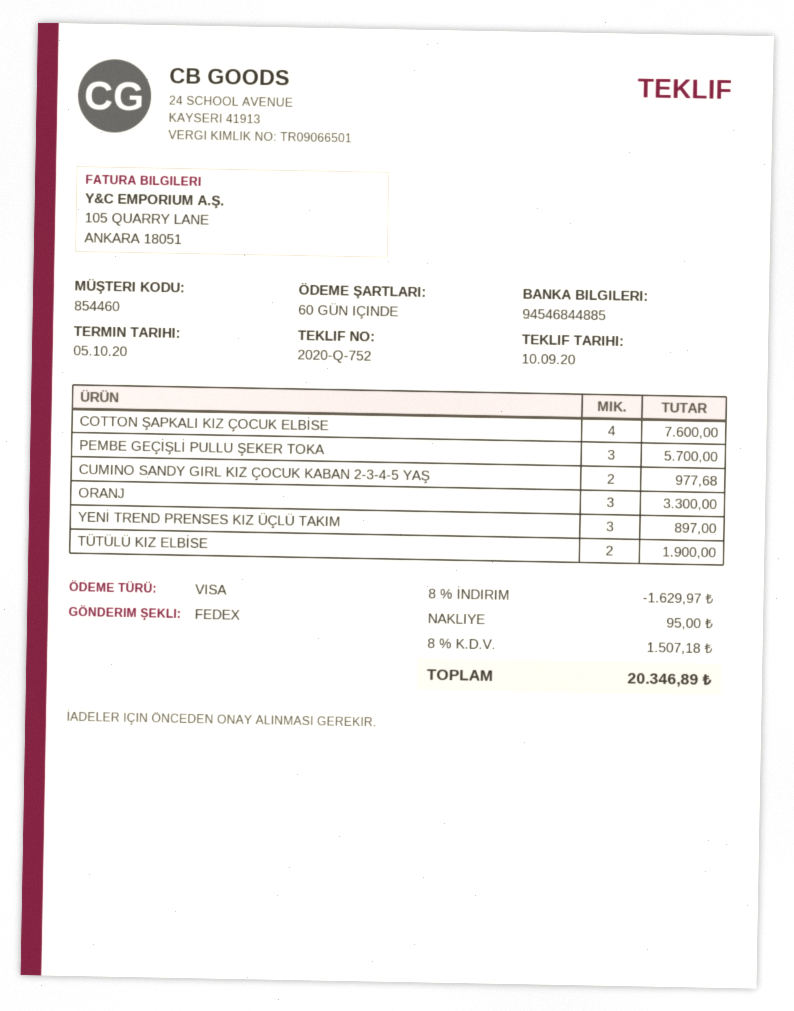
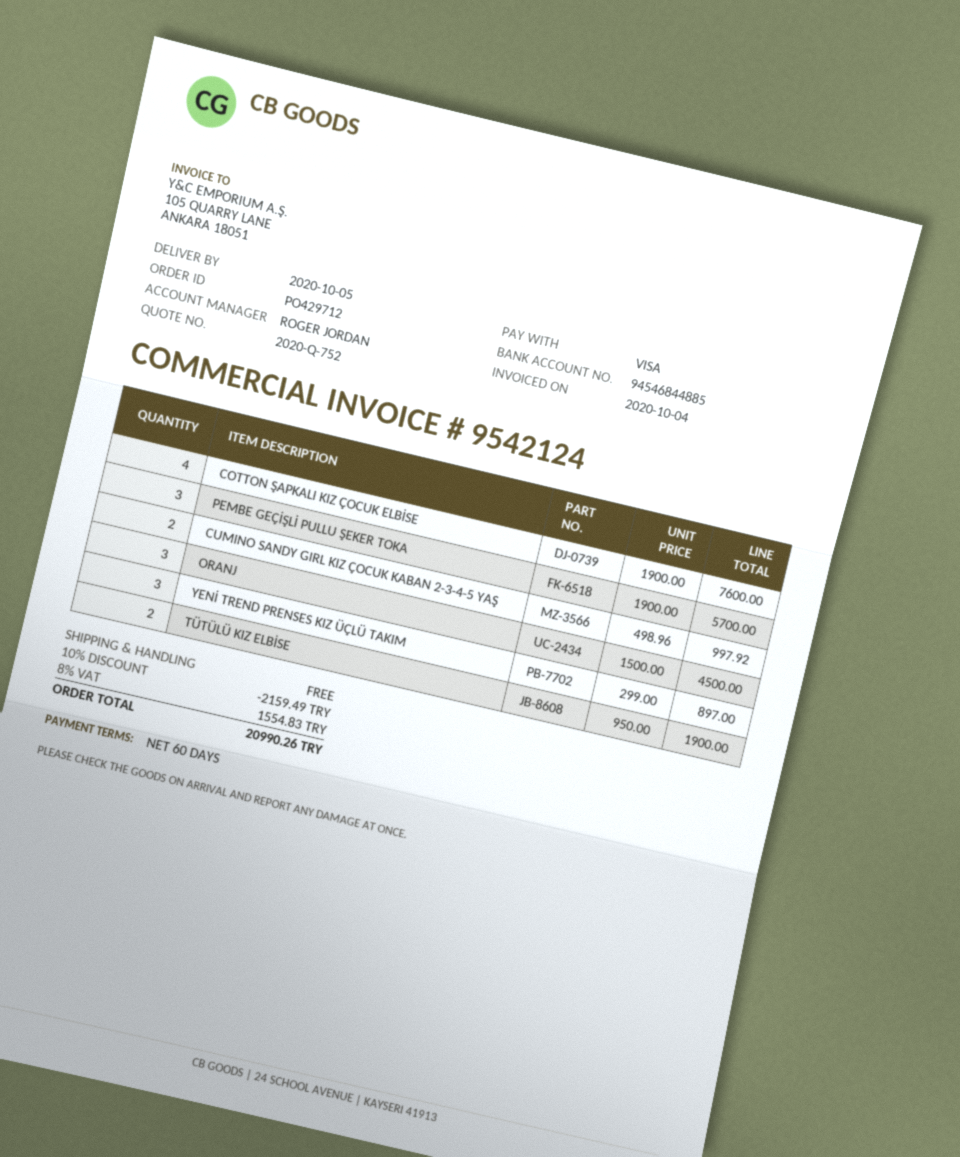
CUMINO SANDY GIRL KIZ ÇOCUK KABAN 2-3-4-5 YAŞ: 2 for 977.68 -> 2 for 997.92
ORANJ: 3 for 3300.00 -> 3 for 4500.00
discount: 8% = 1629.97 -> 10% = 2159.49
shipping: 95.00 -> 0.00
tax: 8% = 1507.18 -> 8% = 1554.83
total: 20346.89 -> 20990.26

